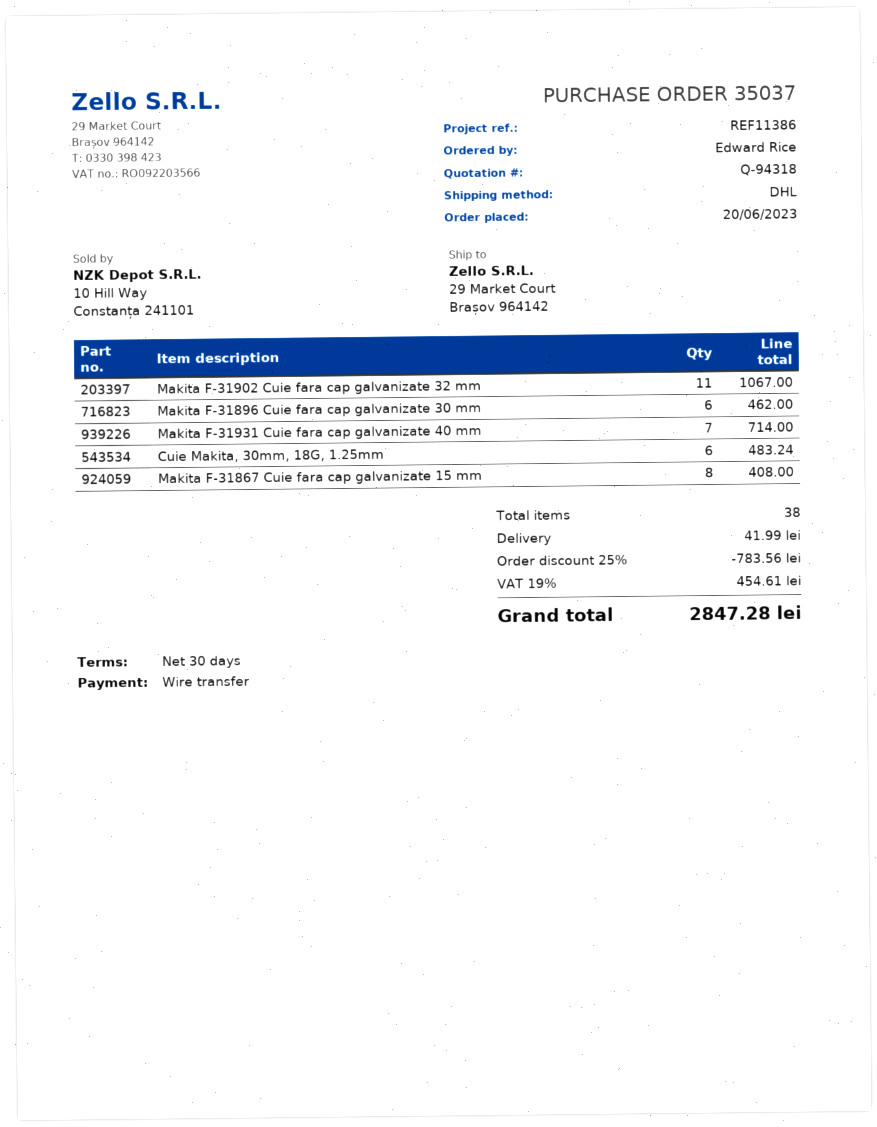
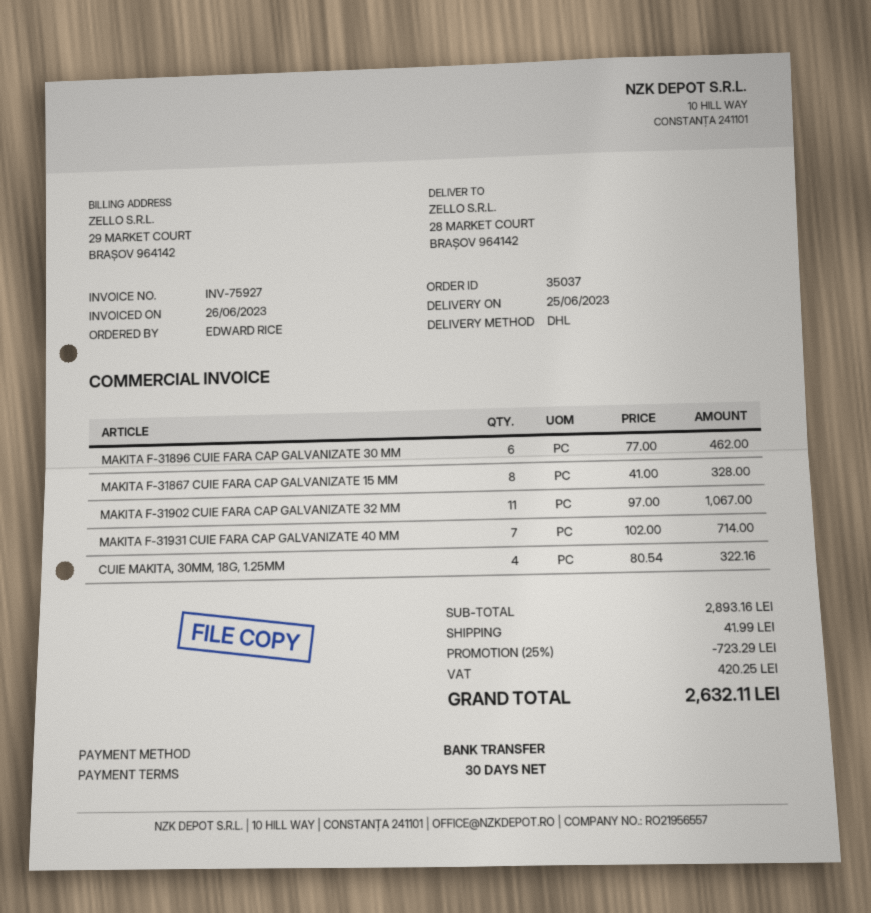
ship to: 29 Market Court, Brașov 964142 -> 28 MARKET COURT, BRAȘOV 964142
Cuie Makita, 30mm, 18G, 1.25mm: 6 for 483.24 -> 4 for 322.16
Makita F-31867 Cuie fara cap galvanizate 15 mm: 8 for 408.00 -> 8 for 328.00
discount: 25% = 783.56 -> 25% = 723.29
tax: 454.61 -> 420.25
total: 2847.28 -> 2632.11

